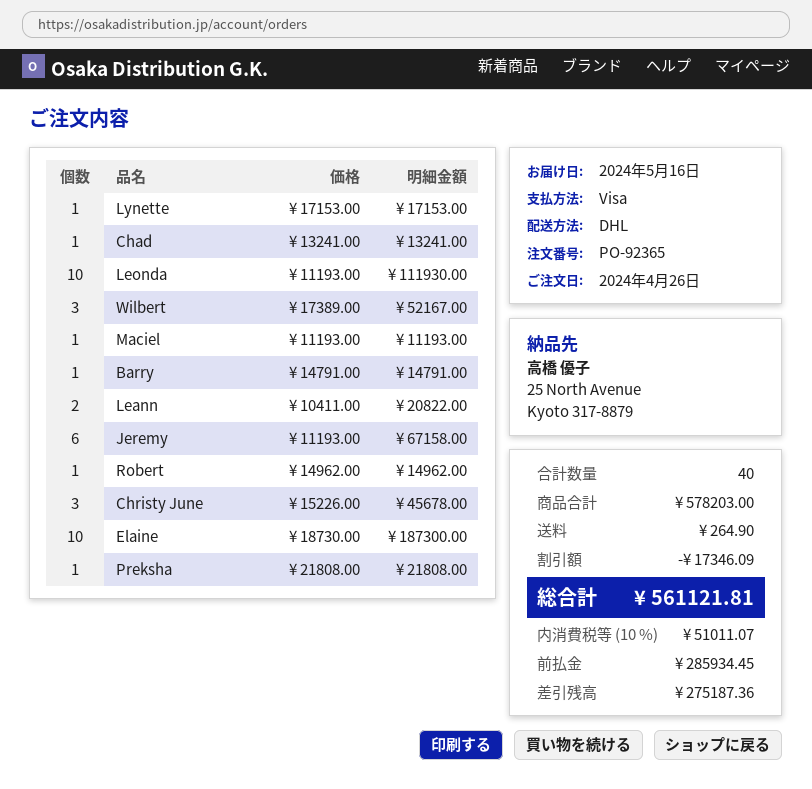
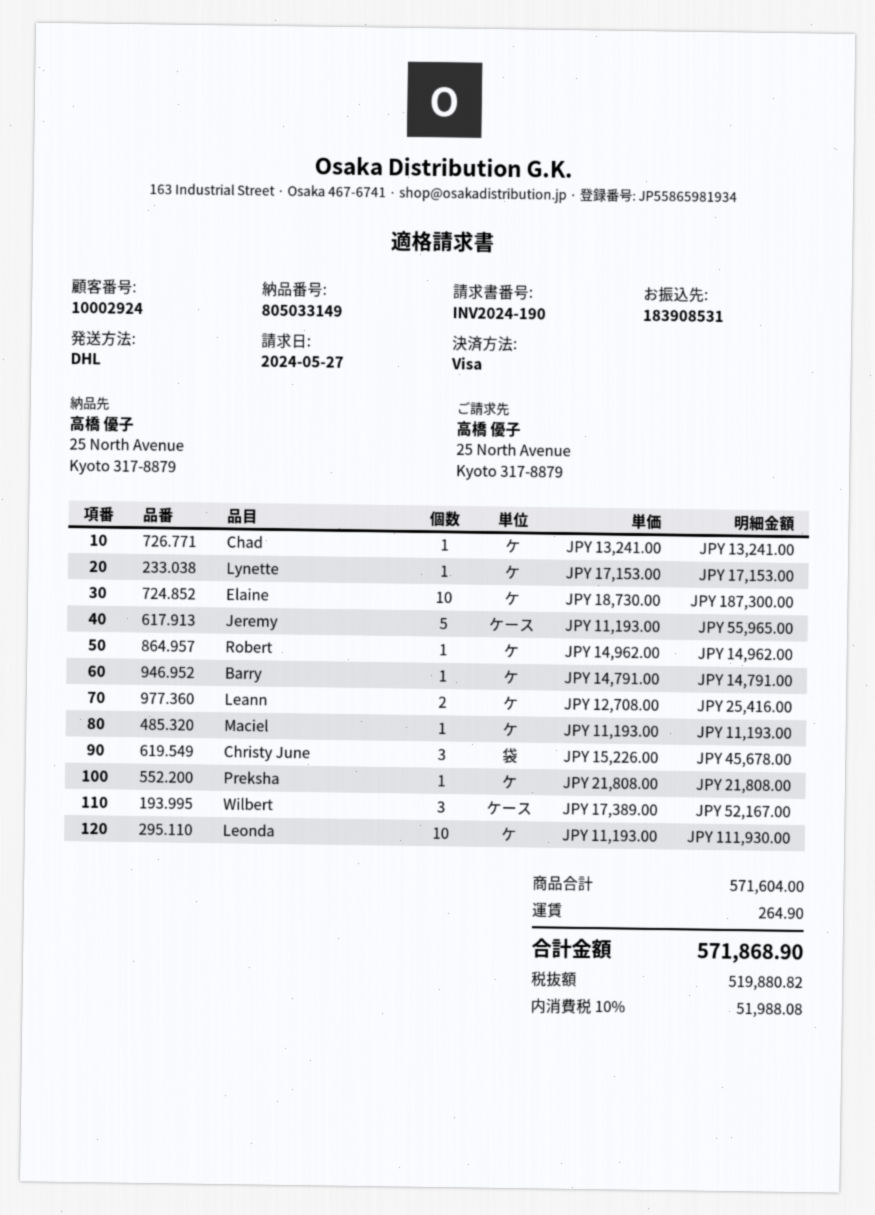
Leann: 2 x 10411.00 = 20822.00 -> 2 x 12708.00 = 25416.00
Jeremy: 6 x 11193.00 = 67158.00 -> 5 x 11193.00 = 55965.00
subtotal: 578203.00 -> 571604.00
discount: 17346.09 -> none
tax: 10% = 51011.07 -> 10% = 51988.08
total: 561121.81 -> 571868.90

